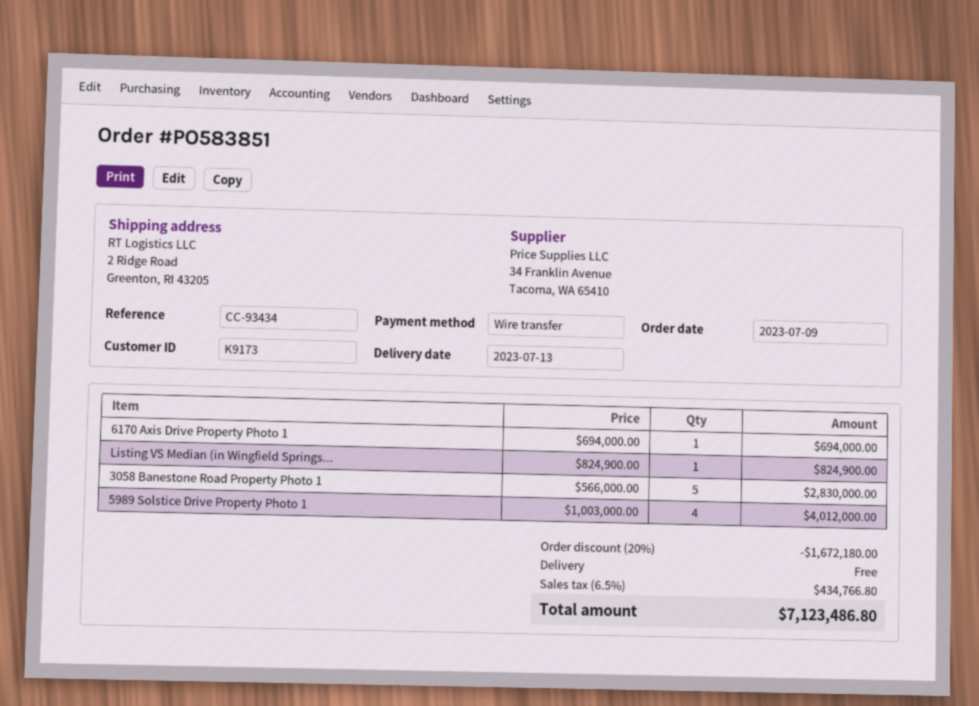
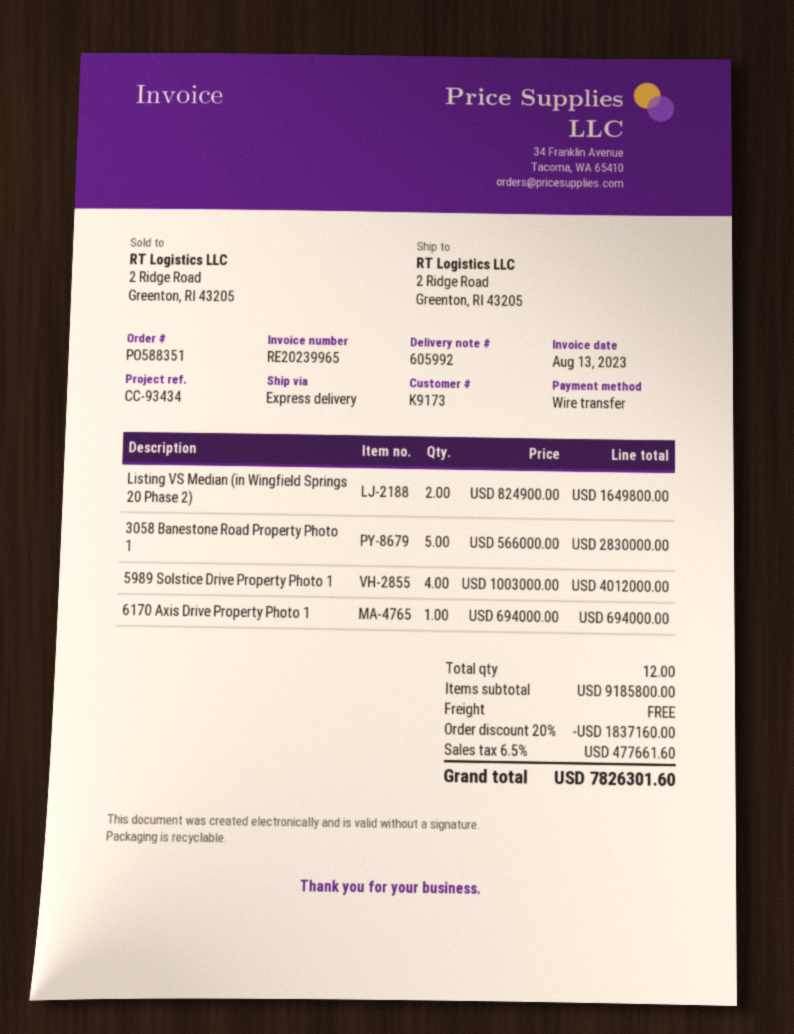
order number: PO583851 -> PO588351
Listing VS Median (in Wingfield Springs...: 1 x 824900.00 = 824900.00 -> 2 x 824900.00 = 1649800.00
discount: 20% = 1672180.00 -> 20% = 1837160.00
tax: 6.5% = 434766.80 -> 6.5% = 477661.60
total: 7123486.80 -> 7826301.60

